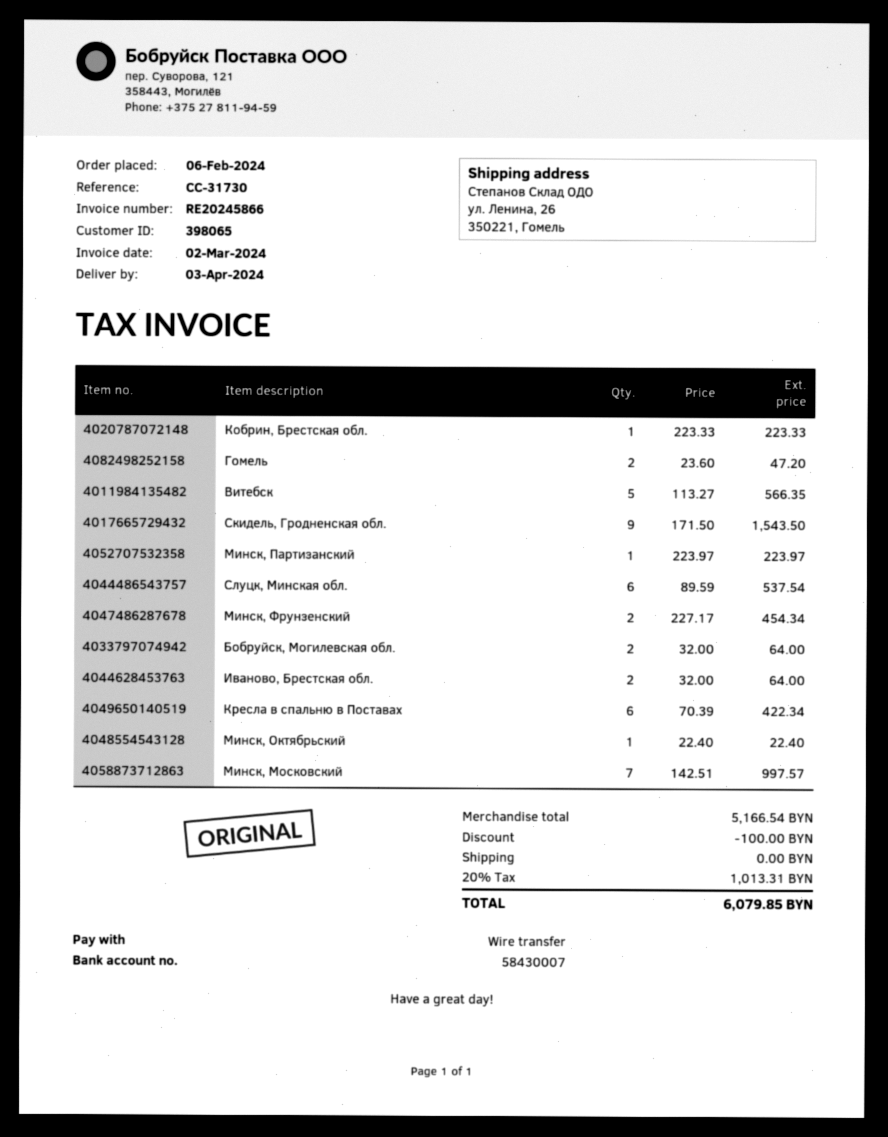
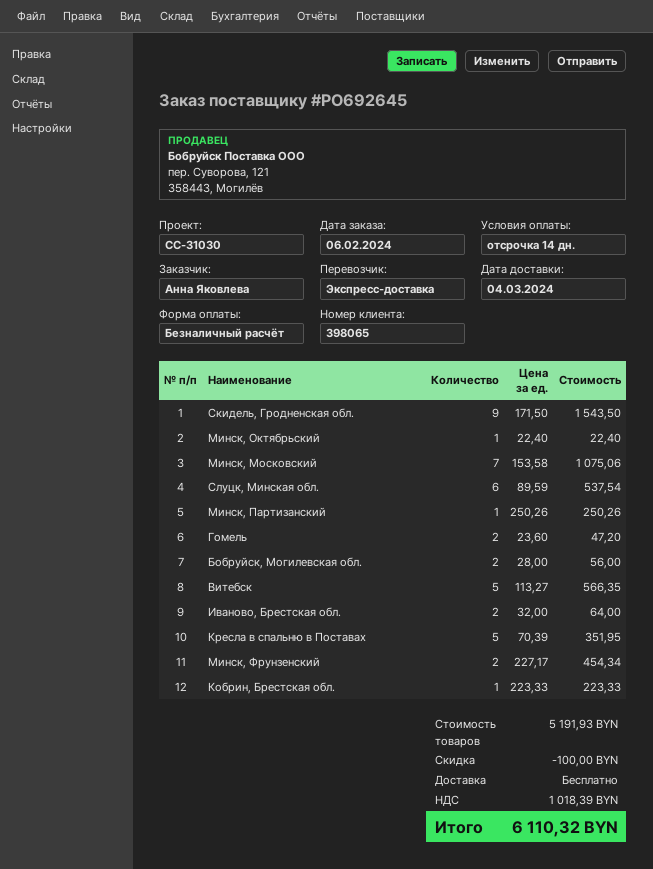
delivery date: 2024-04-03 -> 2024-03-04
reference: CC-31730 -> CC-31030
Минск, Партизанский: 1 x 223.97 = 223.97 -> 1 x 250.26 = 250.26
Бобруйск, Могилевская обл.: 2 x 32.00 = 64.00 -> 2 x 28.00 = 56.00
Кресла в спальню в Поставах: 6 x 70.39 = 422.34 -> 5 x 70.39 = 351.95
Минск, Московский: 7 x 142.51 = 997.57 -> 7 x 153.58 = 1075.06
subtotal: 5166.54 -> 5191.93
tax: 1013.31 -> 1018.39
total: 6079.85 -> 6110.32

